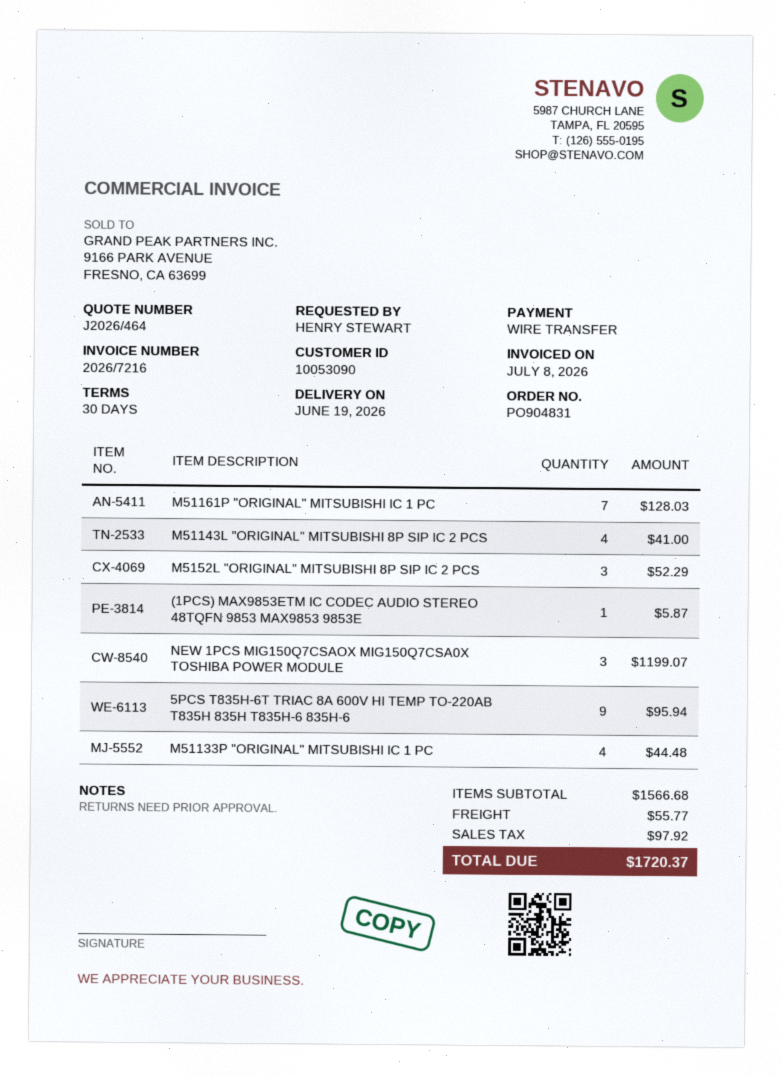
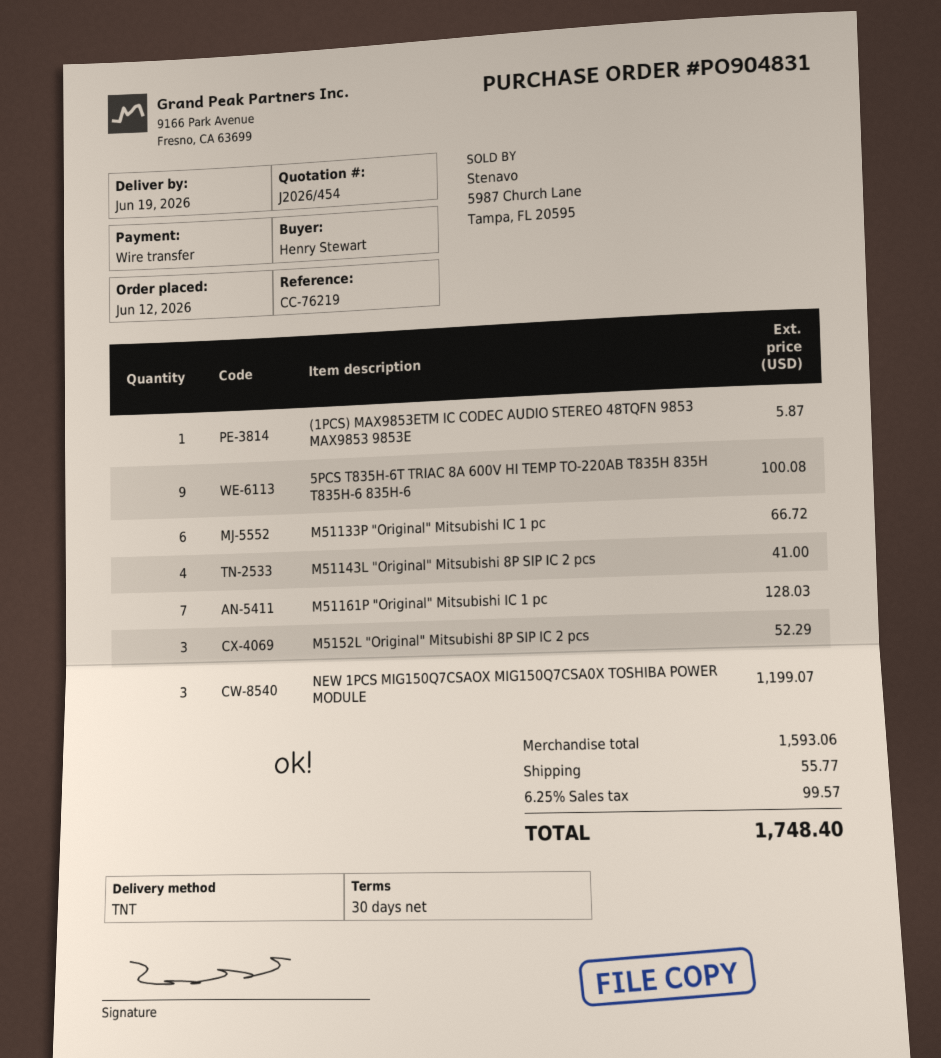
quote number: J2026/464 -> J2026/454
5PCS T835H-6T TRIAC 8A 600V HI TEMP TO-220AB T835H 835H T835H-6 835H-6: 9 for 95.94 -> 9 for 100.08
M51133P "ORIGINAL" MITSUBISHI IC 1 PC: 4 for 44.48 -> 6 for 66.72
subtotal: 1566.68 -> 1593.06
tax: 97.92 -> 99.57
total: 1720.37 -> 1748.40

